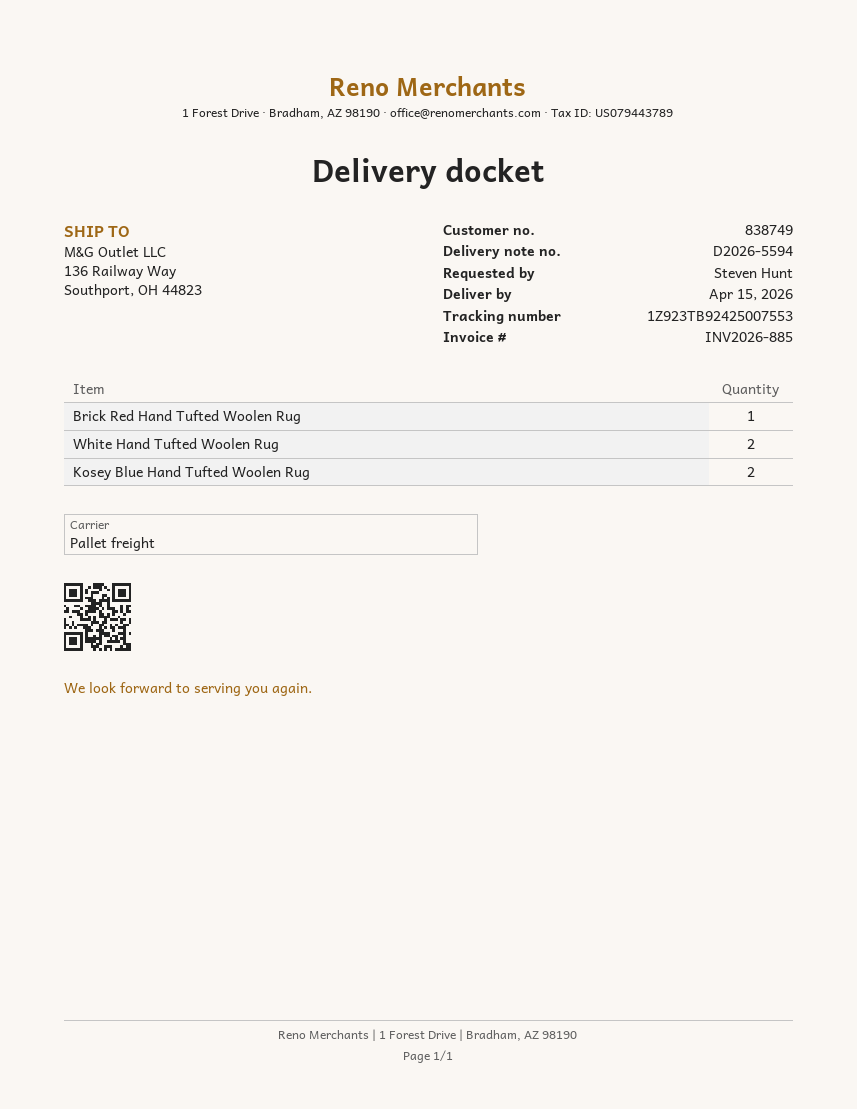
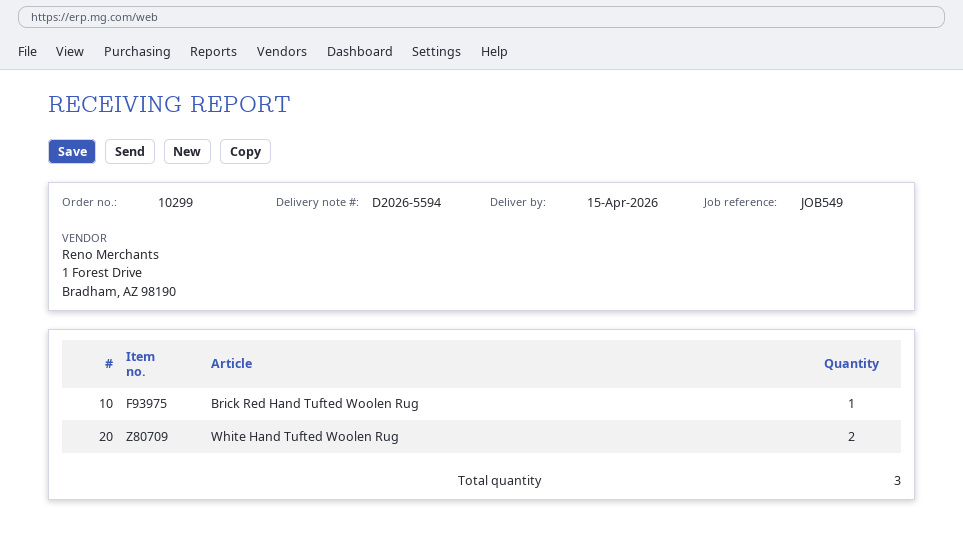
Kosey Blue Hand Tufted Woolen Rug: 2 -> none

